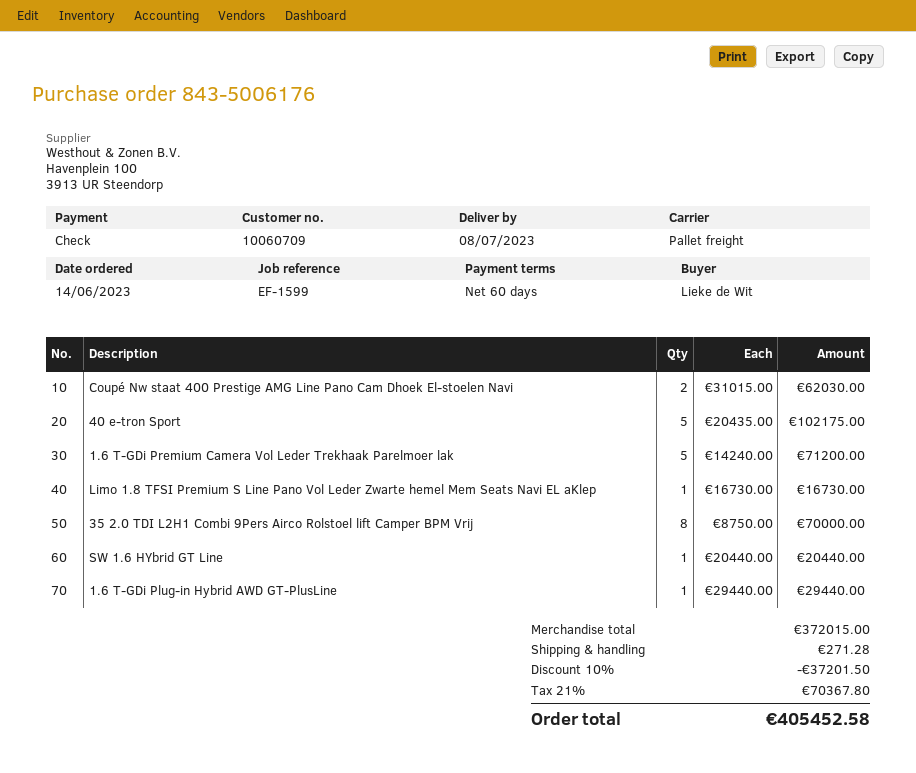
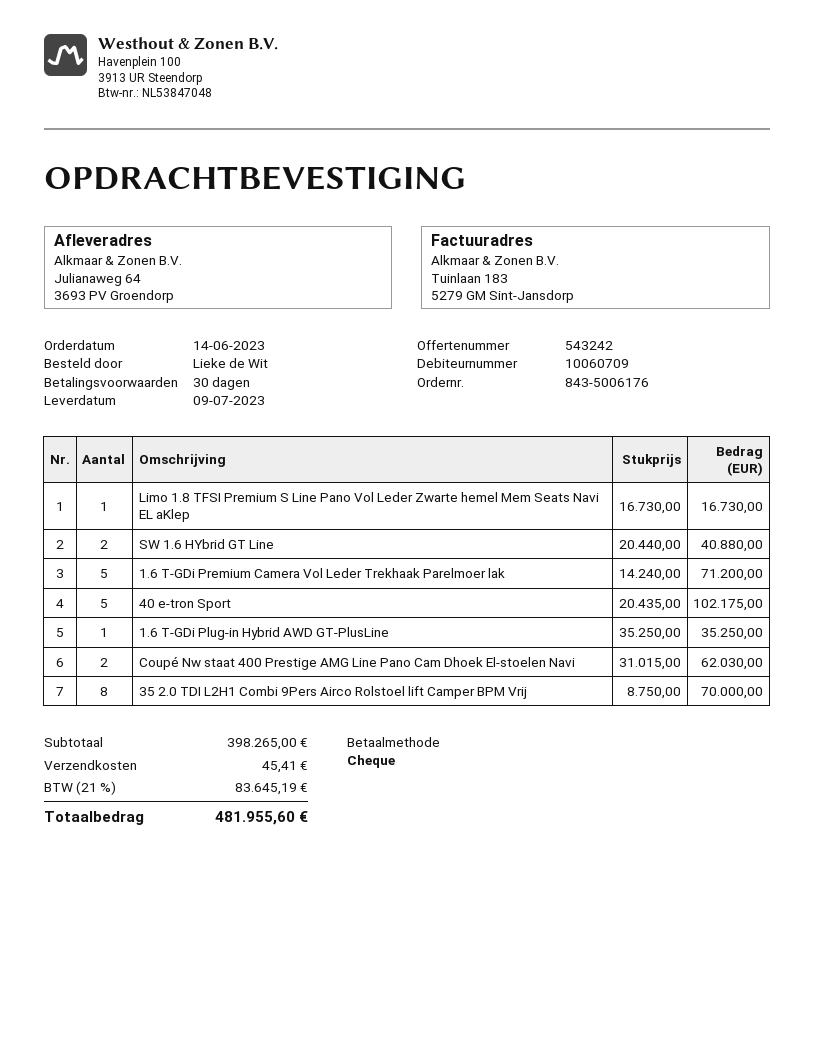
delivery date: 2023-07-08 -> 2023-07-09
payment terms: 60 days -> 30 days
SW 1.6 HYbrid GT Line: 1 x 20440.00 = 20440.00 -> 2 x 20440.00 = 40880.00
1.6 T-GDi Plug-in Hybrid AWD GT-PlusLine: 1 x 29440.00 = 29440.00 -> 1 x 35250.00 = 35250.00
subtotal: 372015.00 -> 398265.00
discount: 10% = 37201.50 -> none
shipping: 271.28 -> 45.41
tax: 21% = 70367.80 -> 21% = 83645.19
total: 405452.58 -> 481955.60

